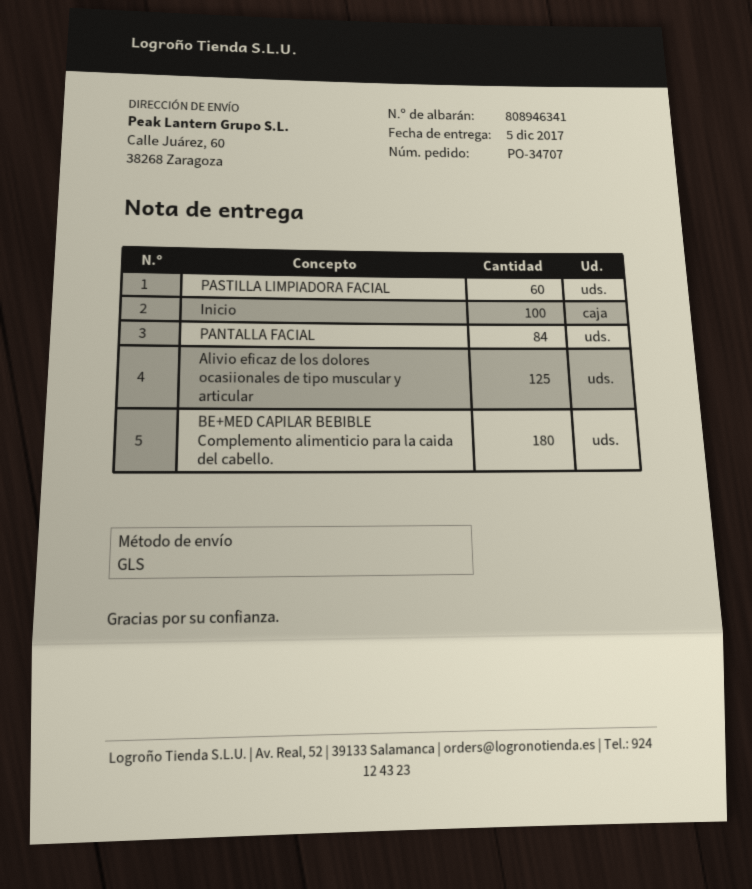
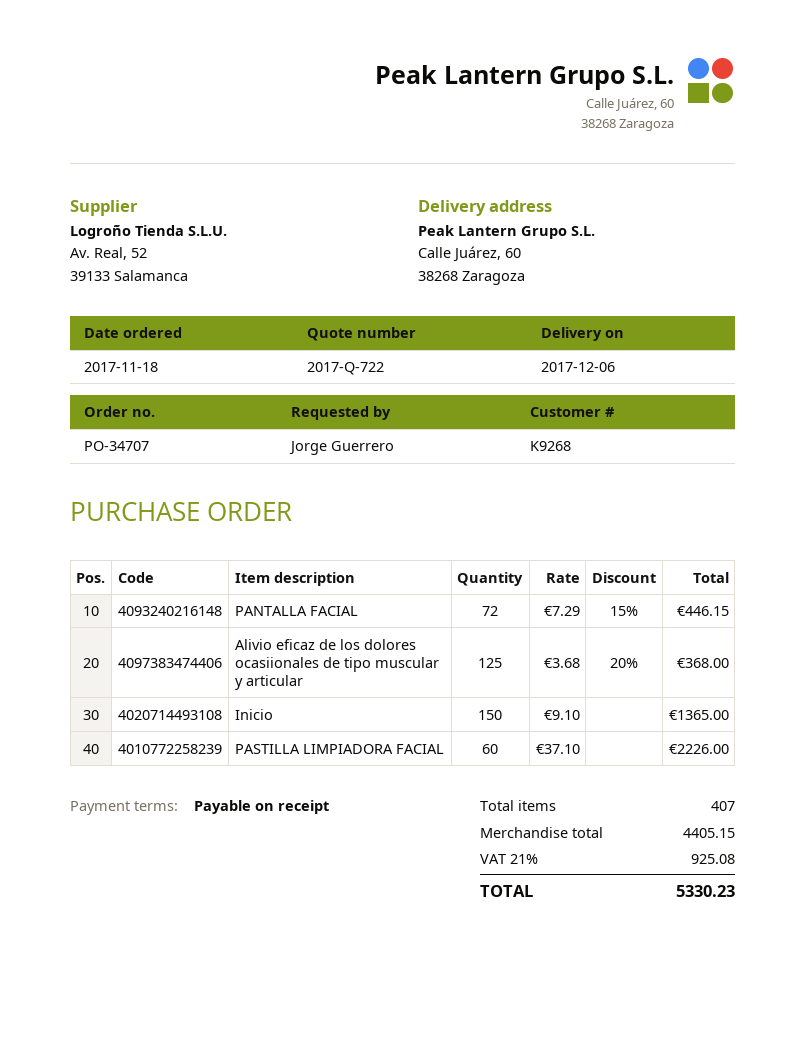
delivery date: 2017-12-05 -> 2017-12-06
Inicio: 100 -> 150
PANTALLA FACIAL: 84 -> 72
BE+MED CAPILAR BEBIBLE Complemento alimenticio para la caida del cabello.: 180 -> none

